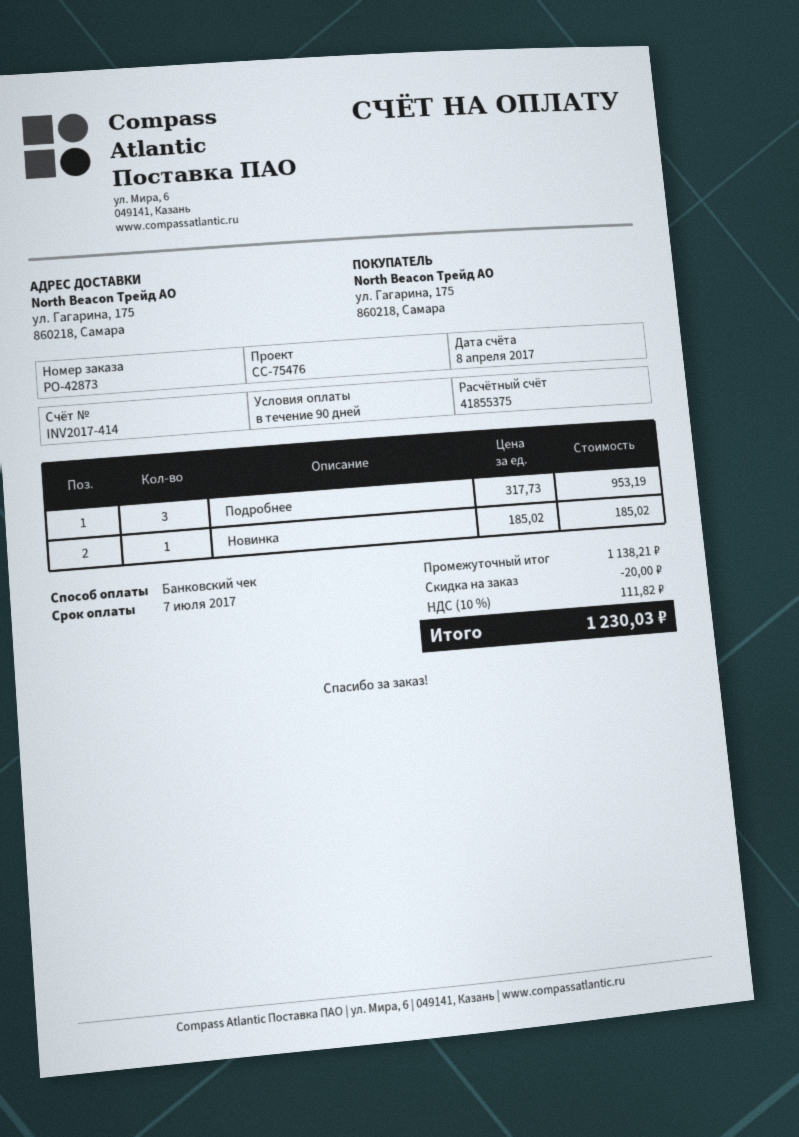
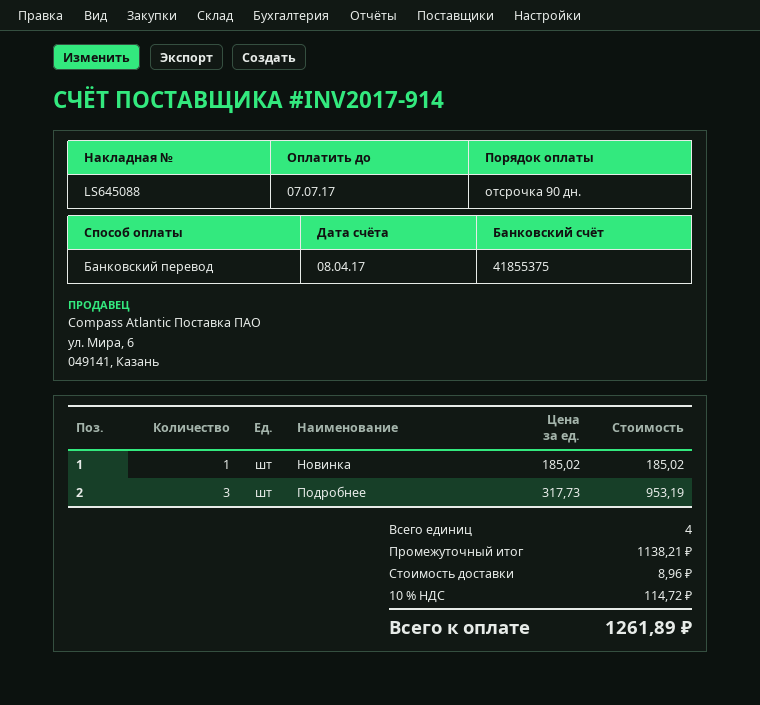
invoice number: INV2017-414 -> INV2017-914
payment method: cheque -> bank transfer
discount: 20.00 -> none
shipping: none -> 8.96
tax: 10% = 111.82 -> 10% = 114.72
total: 1230.03 -> 1261.89

